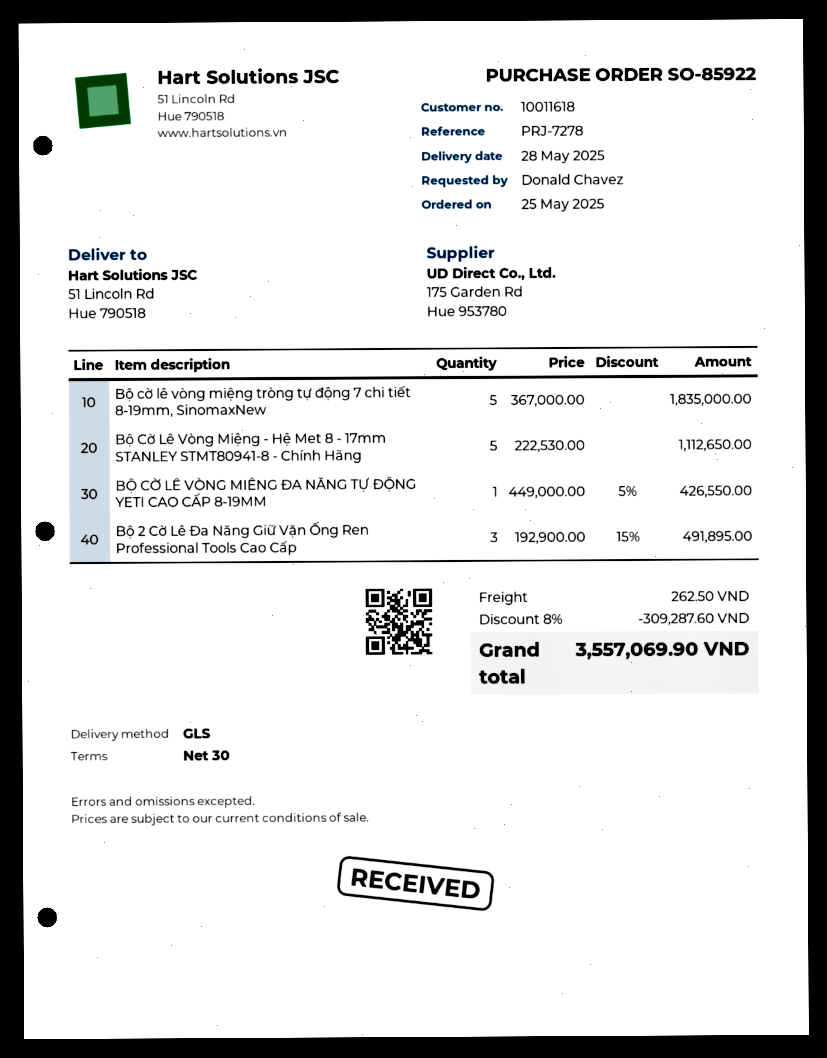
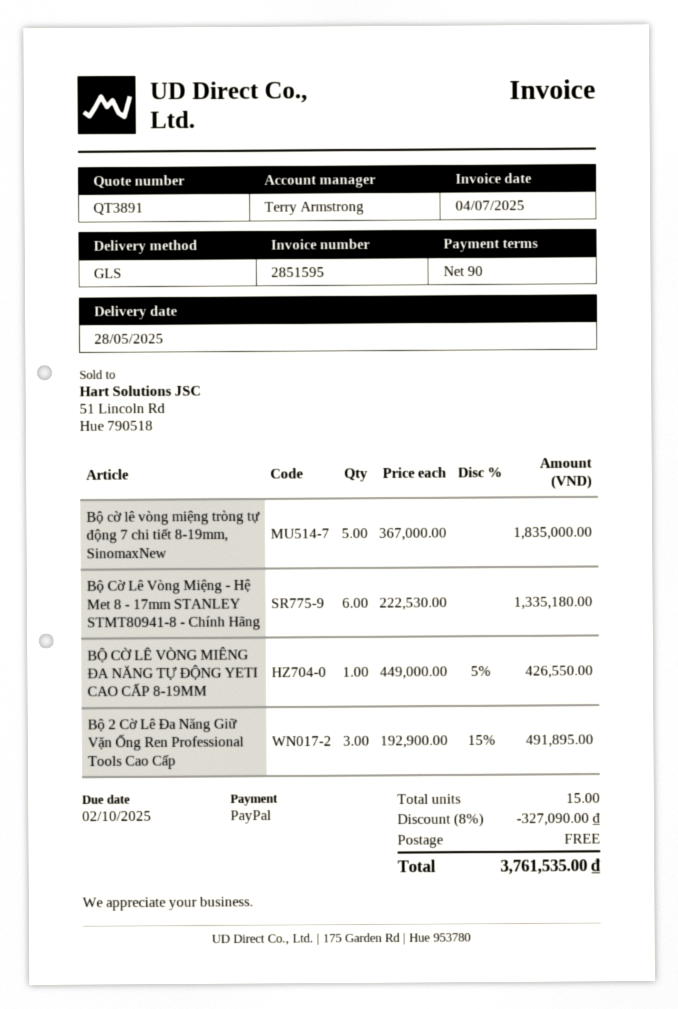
payment terms: 30 days -> 90 days
Bộ Cờ Lê Vòng Miệng - Hệ Met 8 - 17mm STANLEY STMT80941-8 - Chính Hãng: 5 x 222530.00 = 1112650.00 -> 6 x 222530.00 = 1335180.00
discount: 8% = 309287.60 -> 8% = 327090.00
shipping: 262.50 -> 0.00
total: 3557069.90 -> 3761535.00

